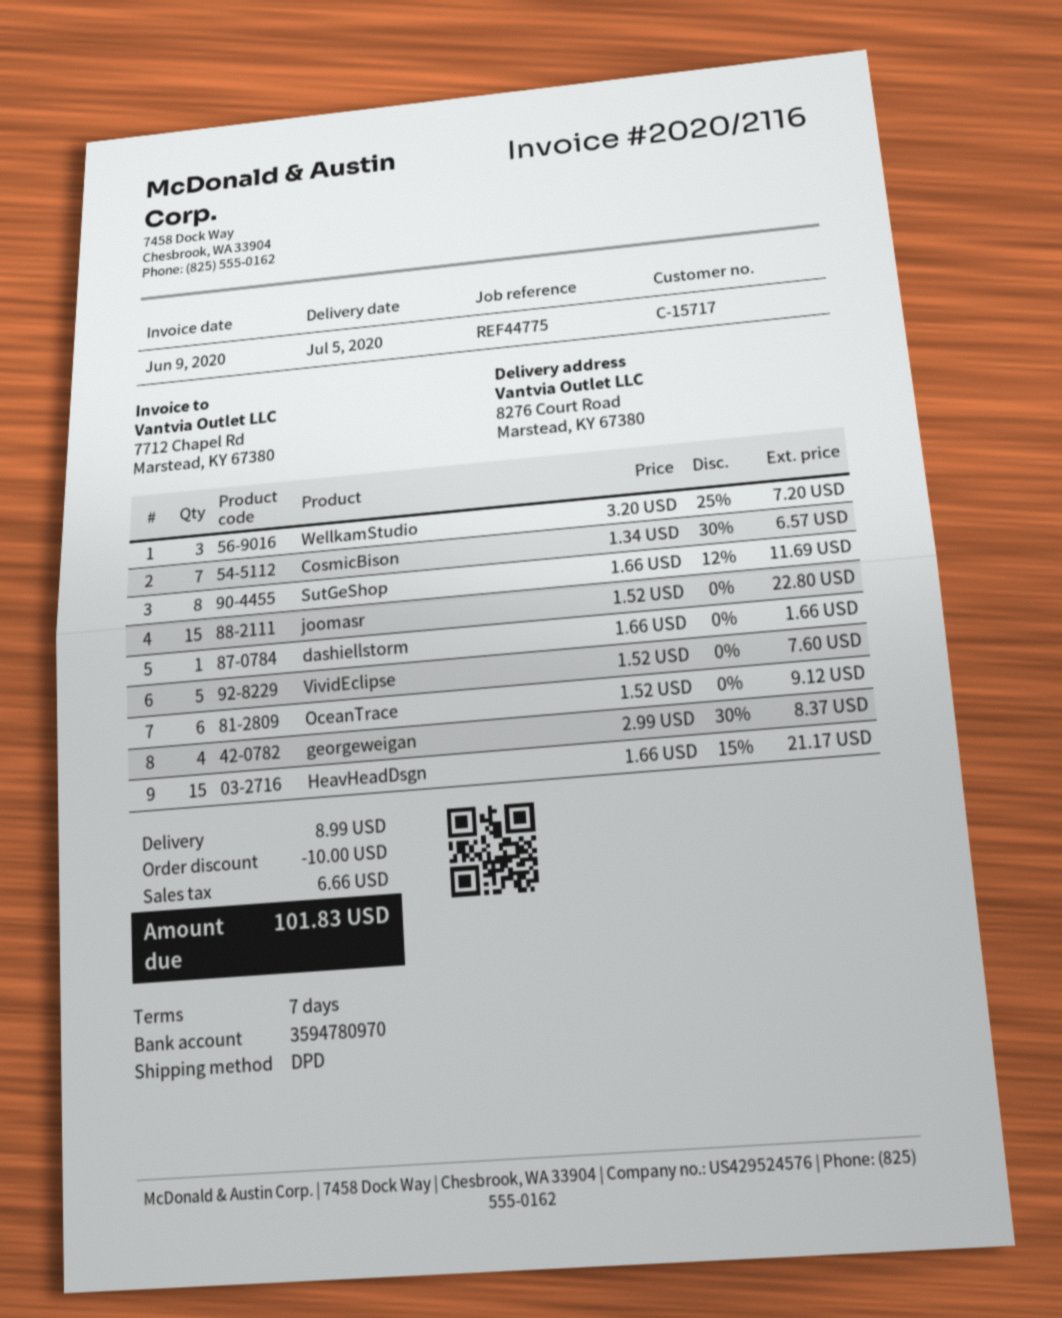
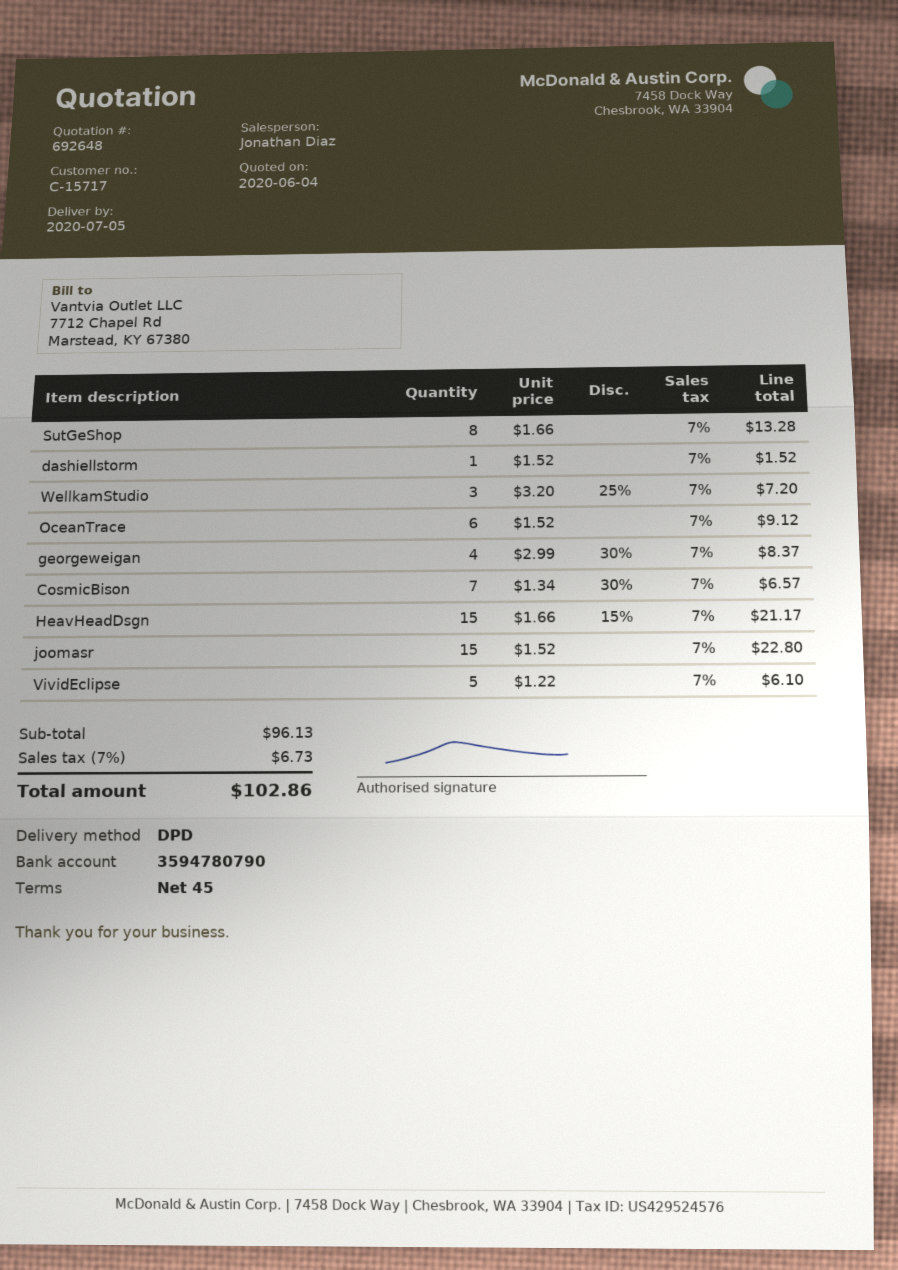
payment terms: 7 days -> 45 days
bank account: 3594780970 -> 3594780790
SutGeShop: 8 x 1.66 - 12% = 11.69 -> 8 x 1.66 = 13.28
dashiellstorm: 1 x 1.66 = 1.66 -> 1 x 1.52 = 1.52
VividEclipse: 5 x 1.52 = 7.60 -> 5 x 1.22 = 6.10
discount: 10.00 -> none
shipping: 8.99 -> none
tax: 6.66 -> 6.73
total: 101.83 -> 102.86

